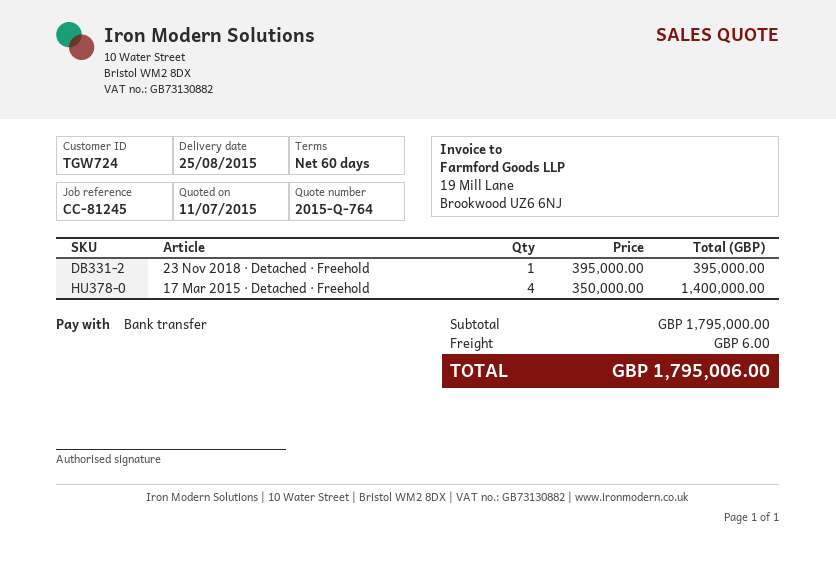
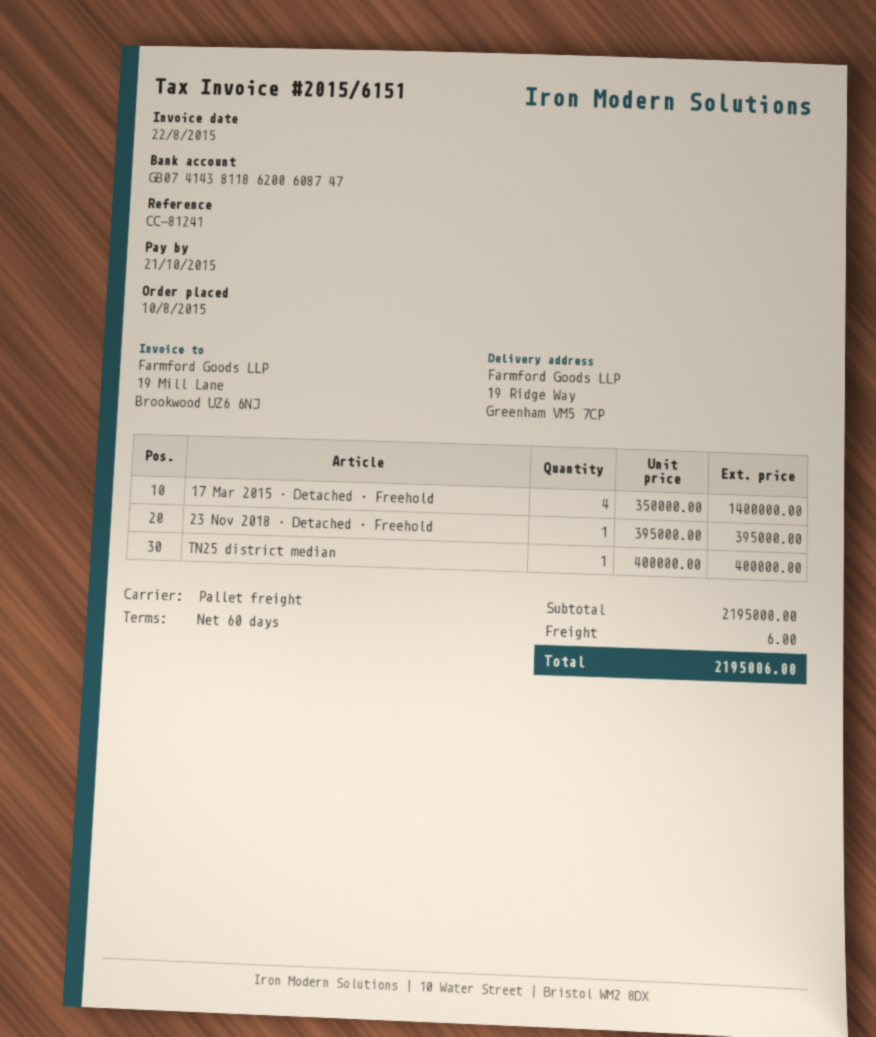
reference: CC-81245 -> CC-81241
TN25 district median: none -> 1 x 400000.00 = 400000.00
subtotal: 1795000.00 -> 2195000.00
total: 1795006.00 -> 2195006.00

